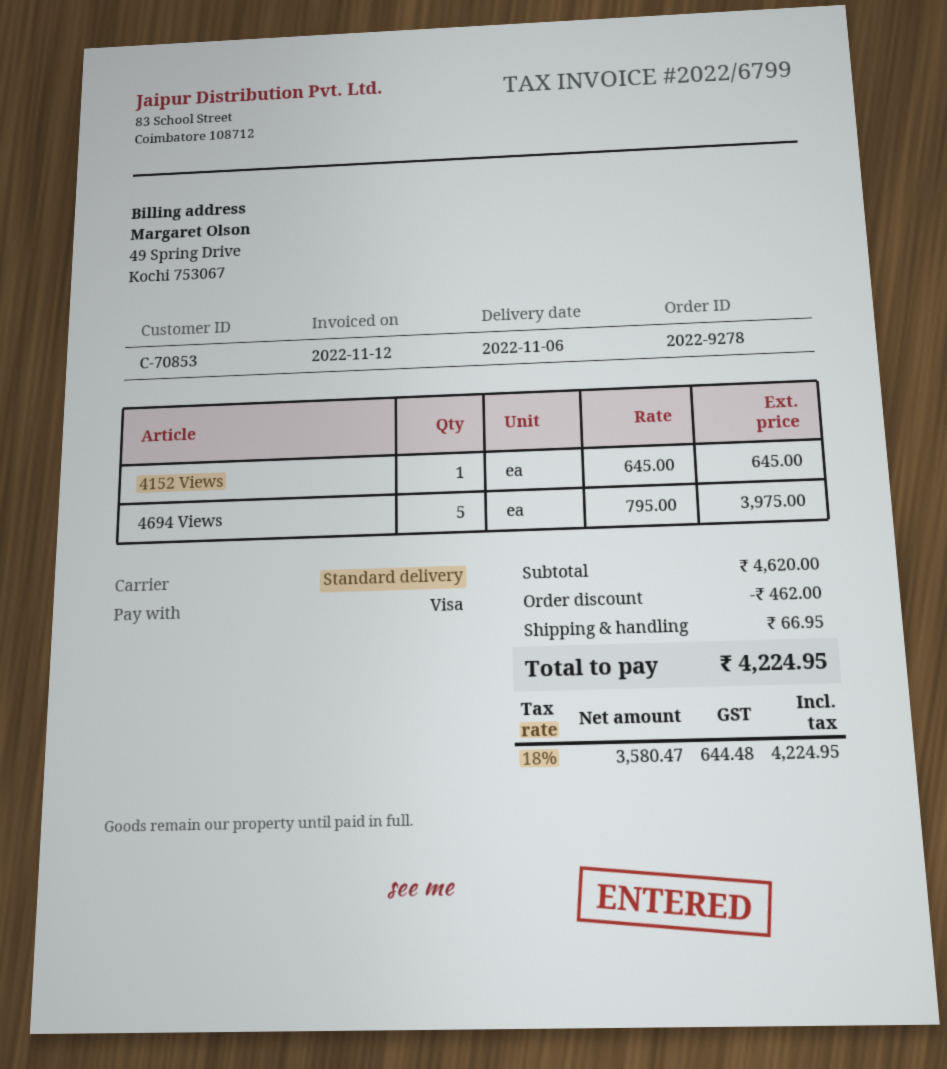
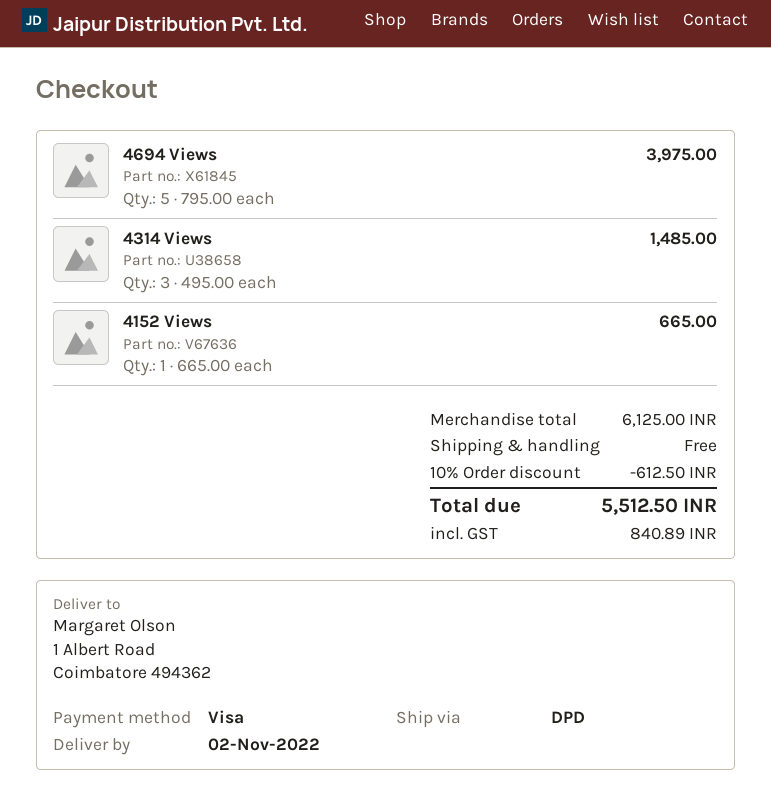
delivery date: 2022-11-06 -> 2022-11-02
shipping method: standard -> DPD
4152 Views: 1 x 645.00 = 645.00 -> 1 x 665.00 = 665.00
4314 Views: none -> 3 x 495.00 = 1485.00
subtotal: 4620.00 -> 6125.00
discount: 462.00 -> 612.50
shipping: 66.95 -> 0.00
tax: 644.48 -> 840.89
total: 4224.95 -> 5512.50

